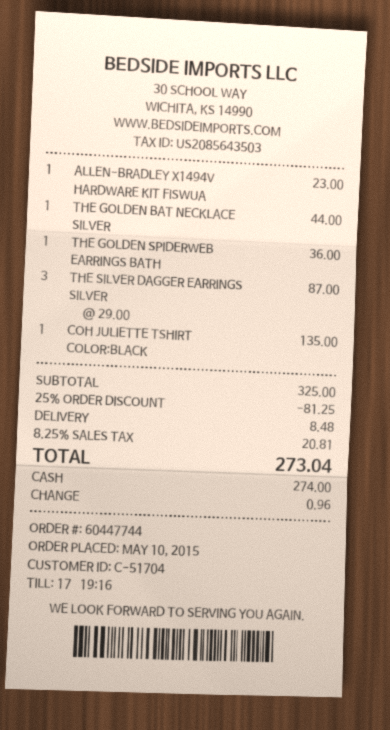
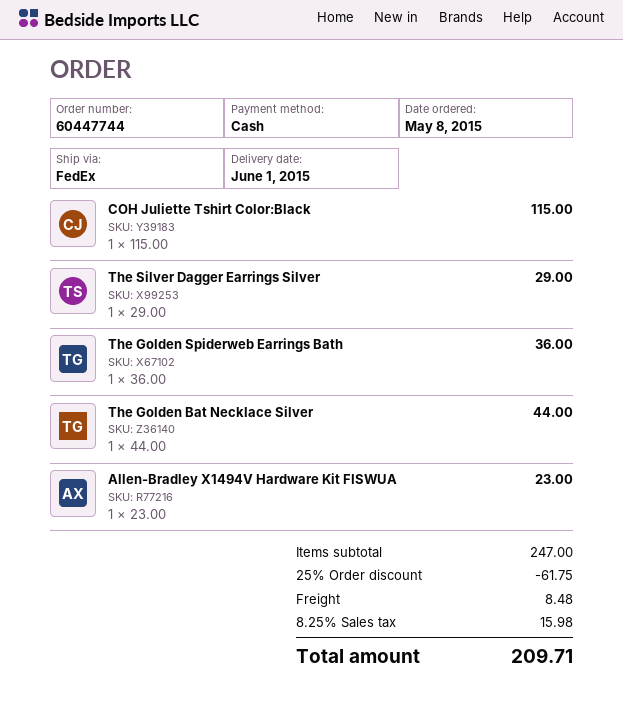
order date: 2015-05-10 -> 2015-05-08
THE SILVER DAGGER EARRINGS SILVER: 3 x 29.00 = 87.00 -> 1 x 29.00 = 29.00
COH JULIETTE TSHIRT COLOR:BLACK: 1 x 135.00 = 135.00 -> 1 x 115.00 = 115.00
subtotal: 325.00 -> 247.00
discount: 25% = 81.25 -> 25% = 61.75
tax: 8.25% = 20.81 -> 8.25% = 15.98
total: 273.04 -> 209.71

